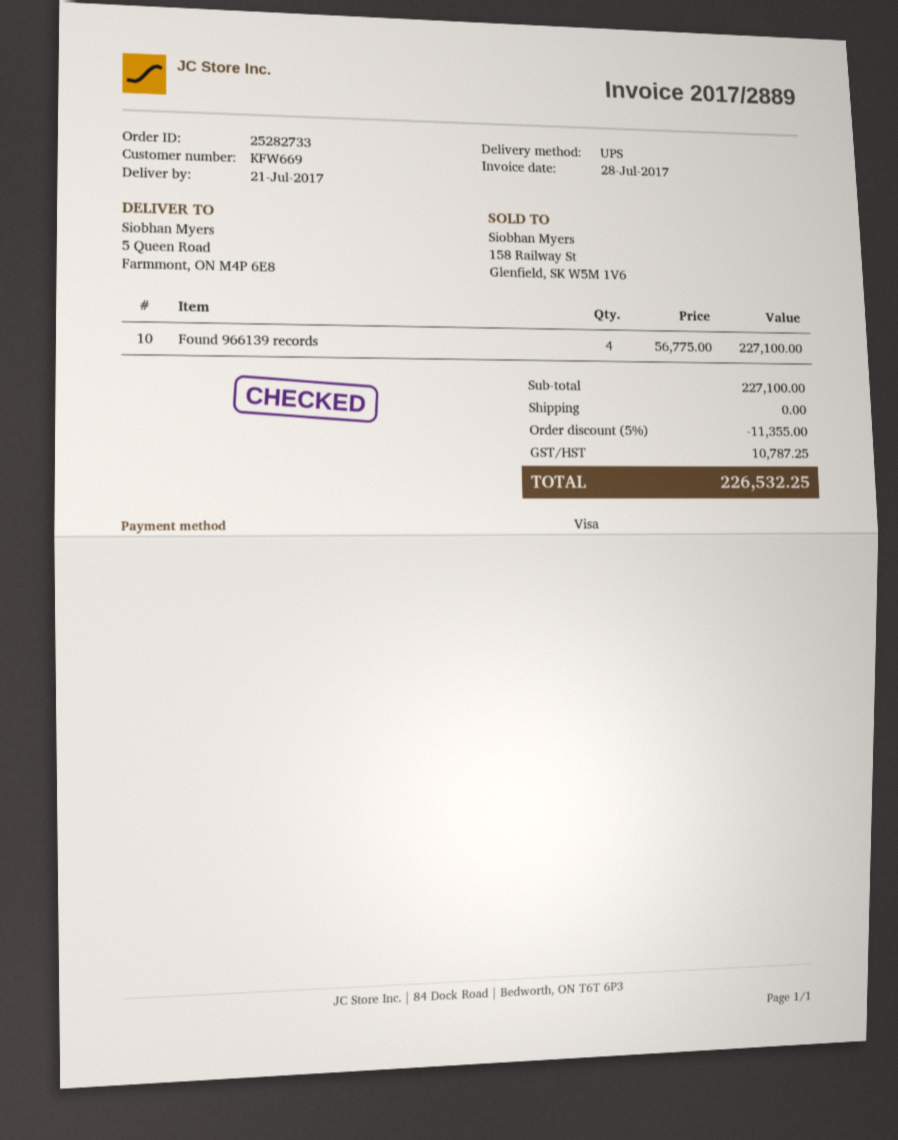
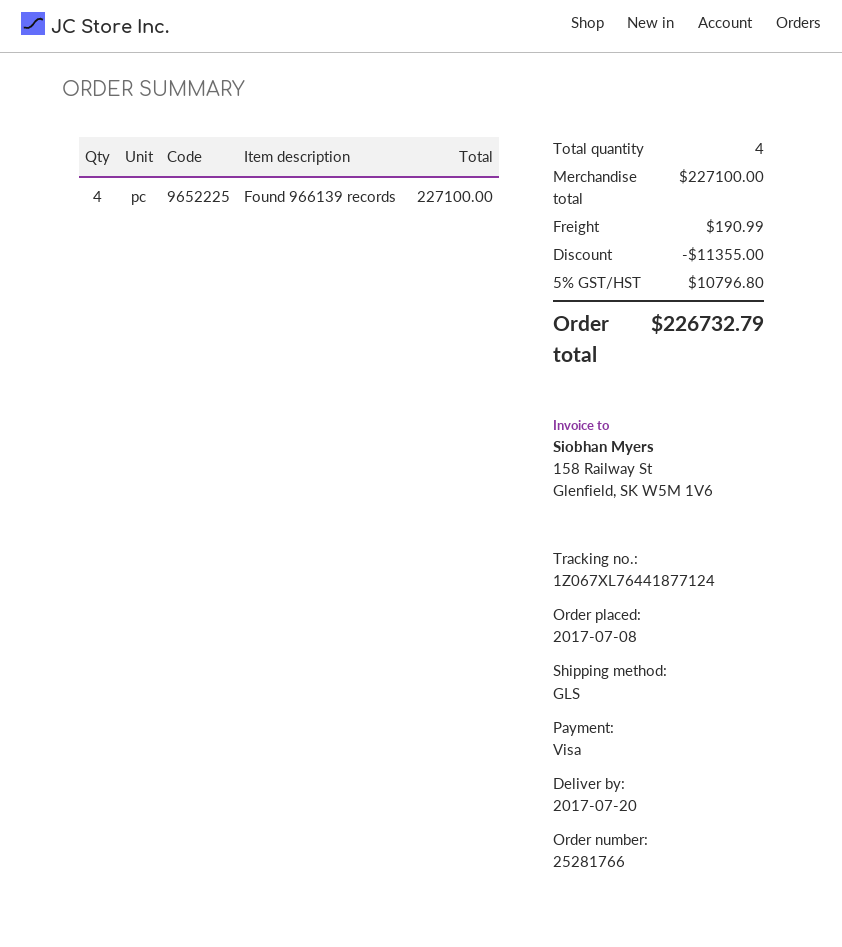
order number: 25282733 -> 25281766
delivery date: 2017-07-21 -> 2017-07-20
shipping method: UPS -> GLS
shipping: 0.00 -> 190.99
tax: 10787.25 -> 10796.80
total: 226532.25 -> 226732.79

